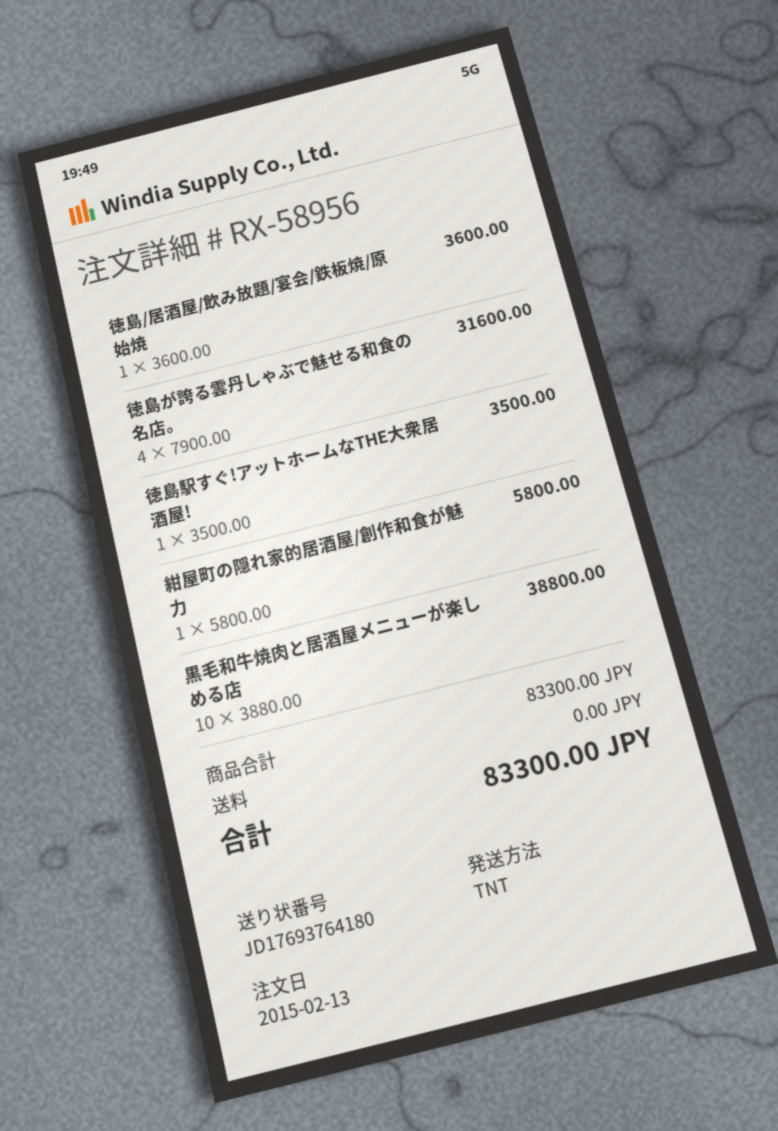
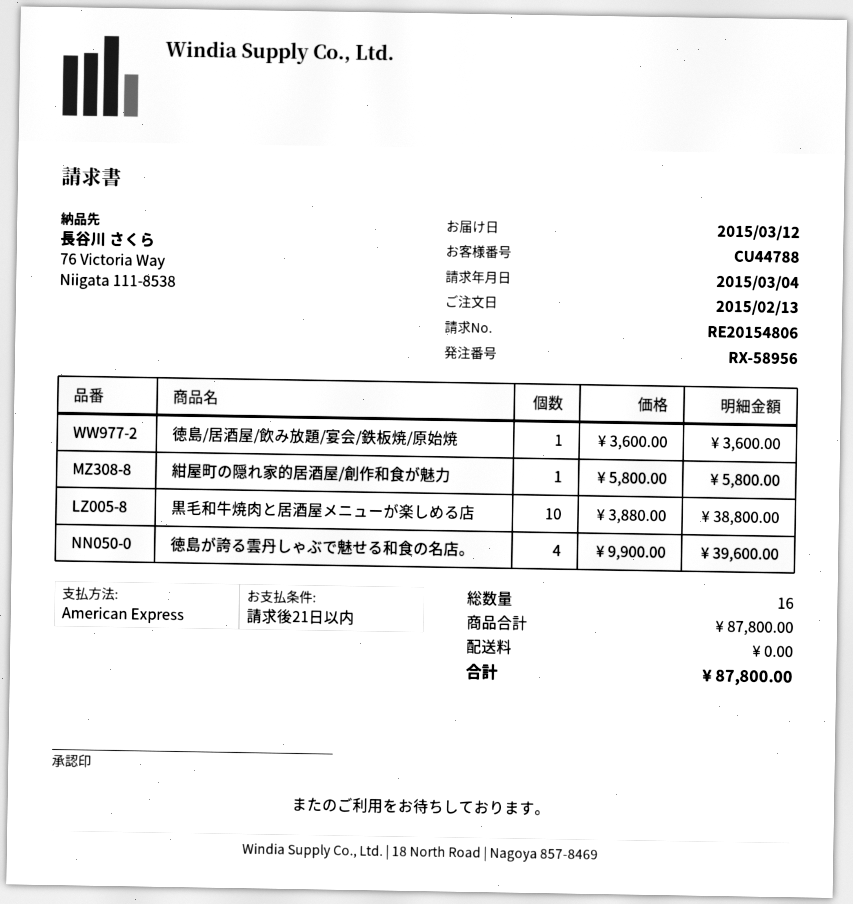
徳島が誇る雲丹しゃぶで魅せる和食の名店。: 4 x 7900.00 = 31600.00 -> 4 x 9900.00 = 39600.00
徳島駅すぐ!アットホームなTHE大衆居酒屋!: 1 x 3500.00 = 3500.00 -> none
subtotal: 83300.00 -> 87800.00
total: 83300.00 -> 87800.00

